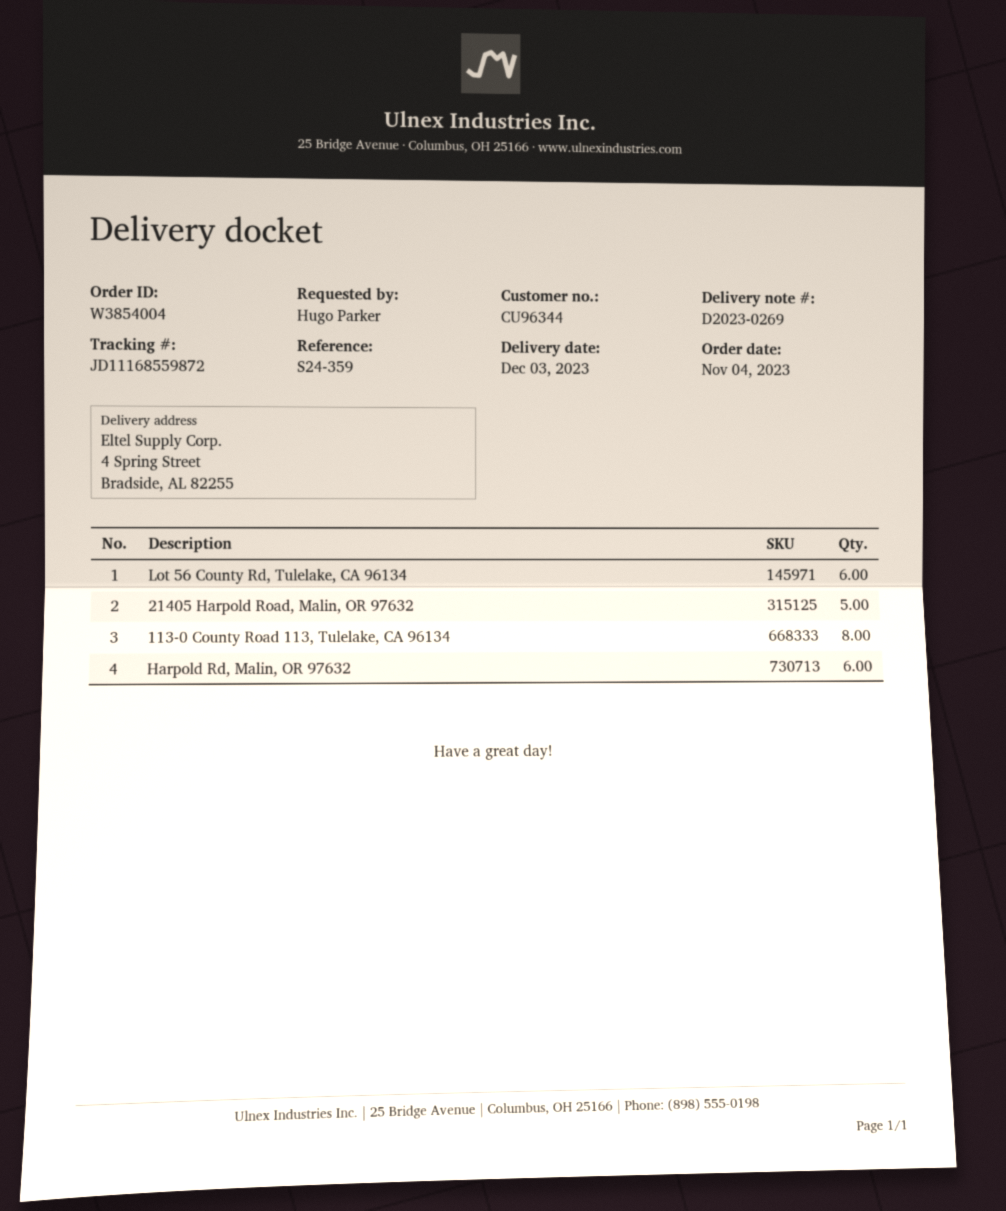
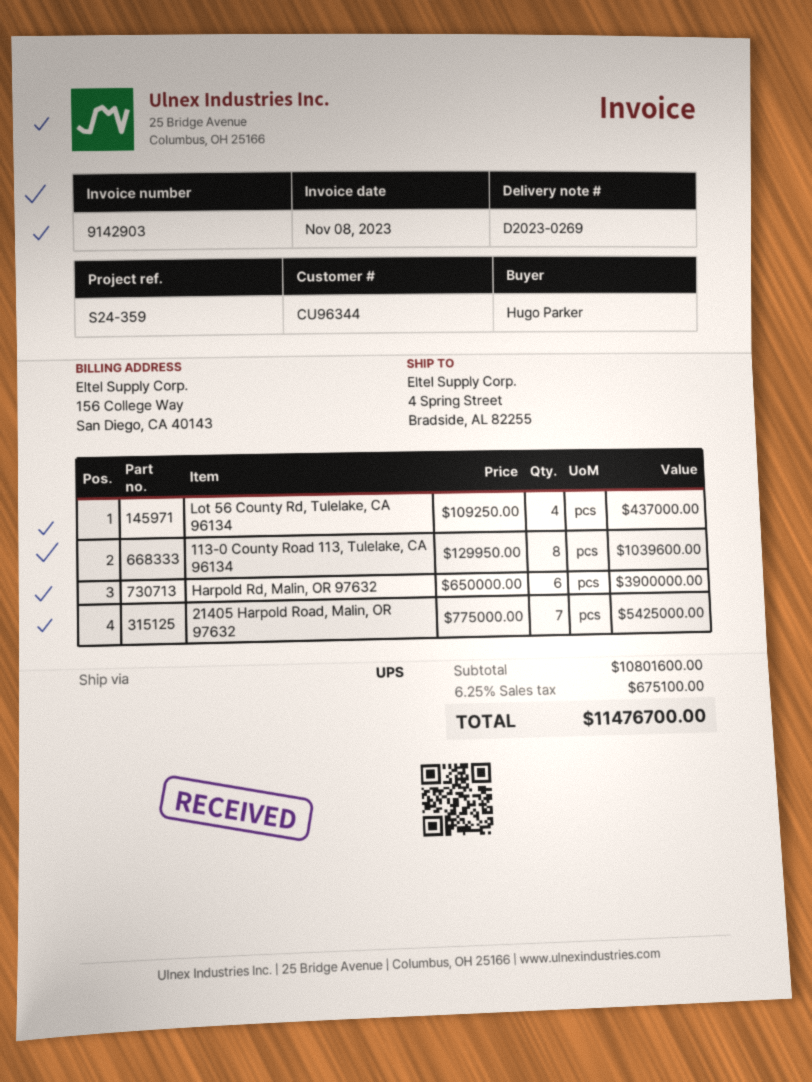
Lot 56 County Rd, Tulelake, CA 96134: 6 -> 4
21405 Harpold Road, Malin, OR 97632: 5 -> 7

